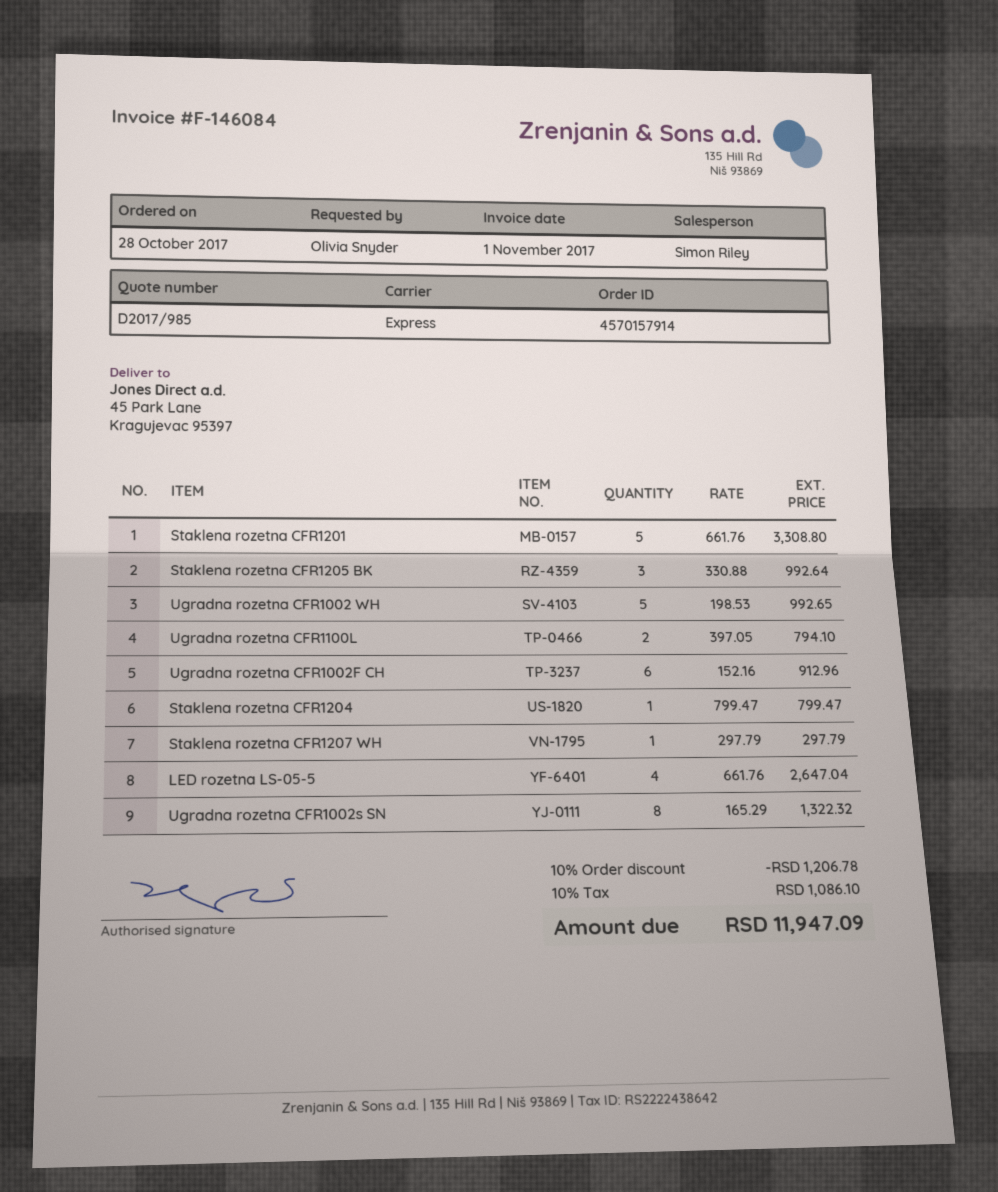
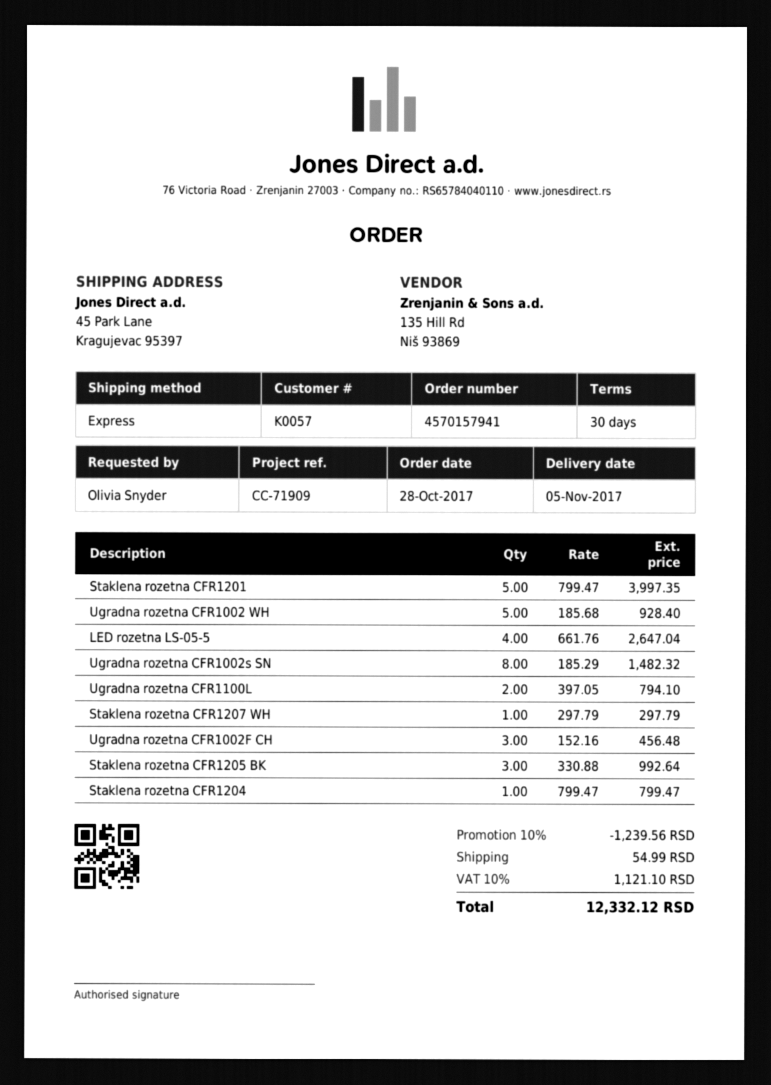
order number: 4570157914 -> 4570157941
Staklena rozetna CFR1201: 5 x 661.76 = 3308.80 -> 5 x 799.47 = 3997.35
Ugradna rozetna CFR1002 WH: 5 x 198.53 = 992.65 -> 5 x 185.68 = 928.40
Ugradna rozetna CFR1002F CH: 6 x 152.16 = 912.96 -> 3 x 152.16 = 456.48
Ugradna rozetna CFR1002s SN: 8 x 165.29 = 1322.32 -> 8 x 185.29 = 1482.32
discount: 10% = 1206.78 -> 10% = 1239.56
shipping: none -> 54.99
tax: 10% = 1086.10 -> 10% = 1121.10
total: 11947.09 -> 12332.12

